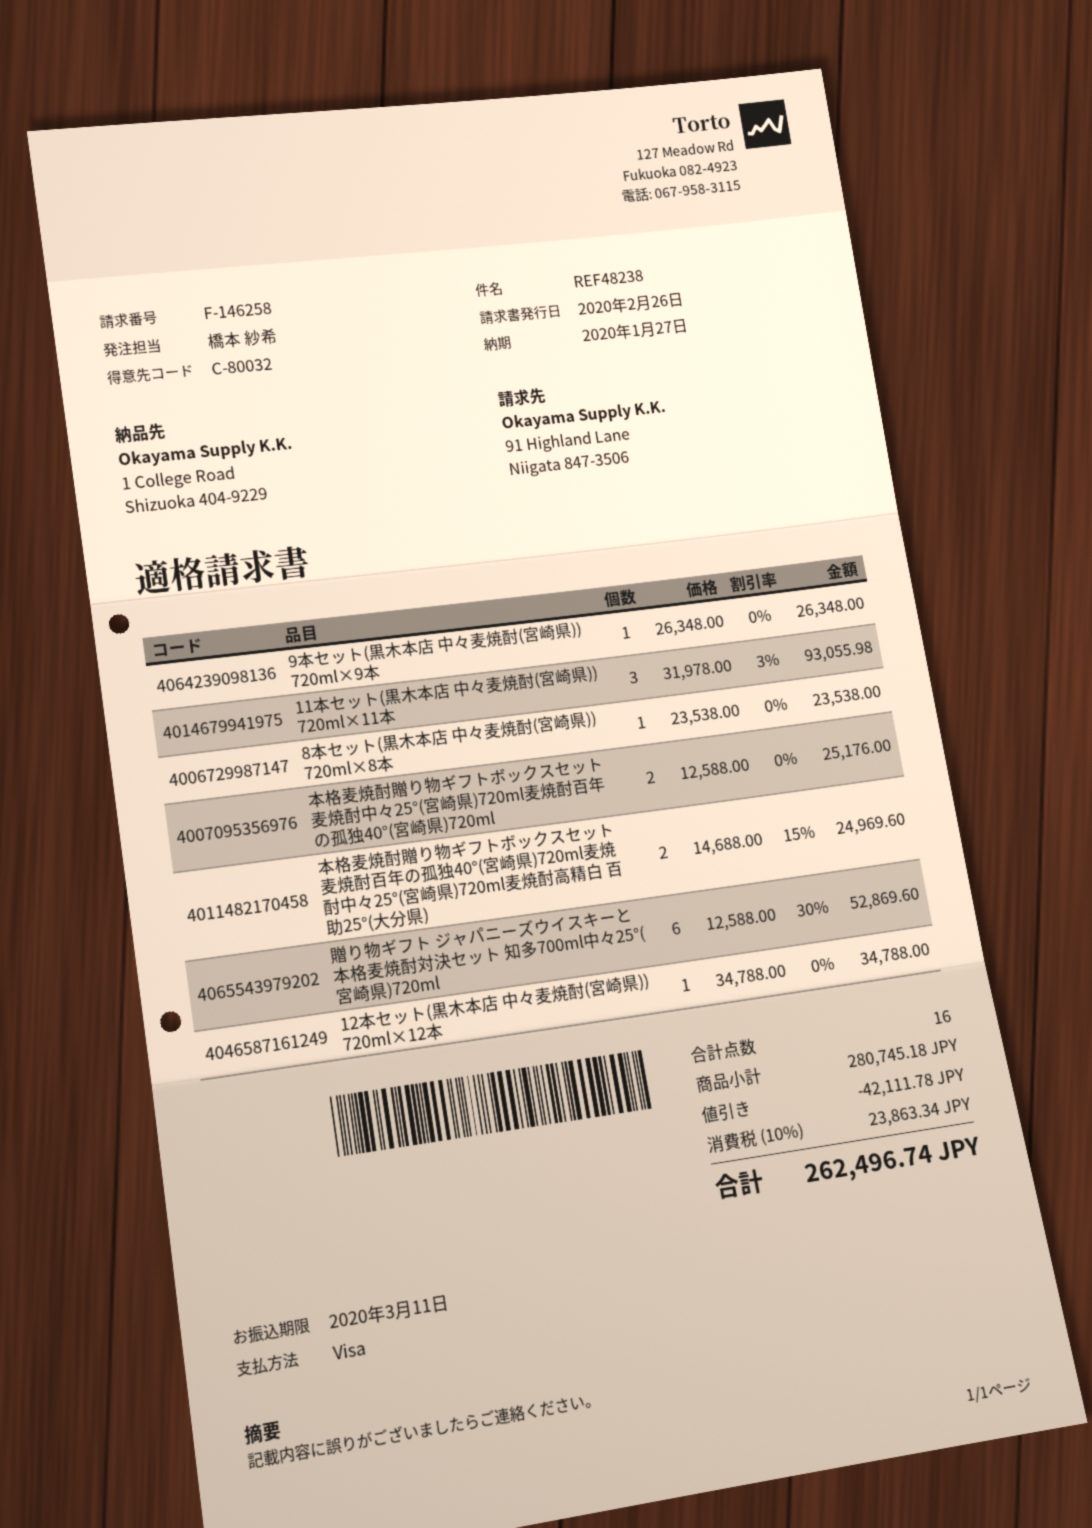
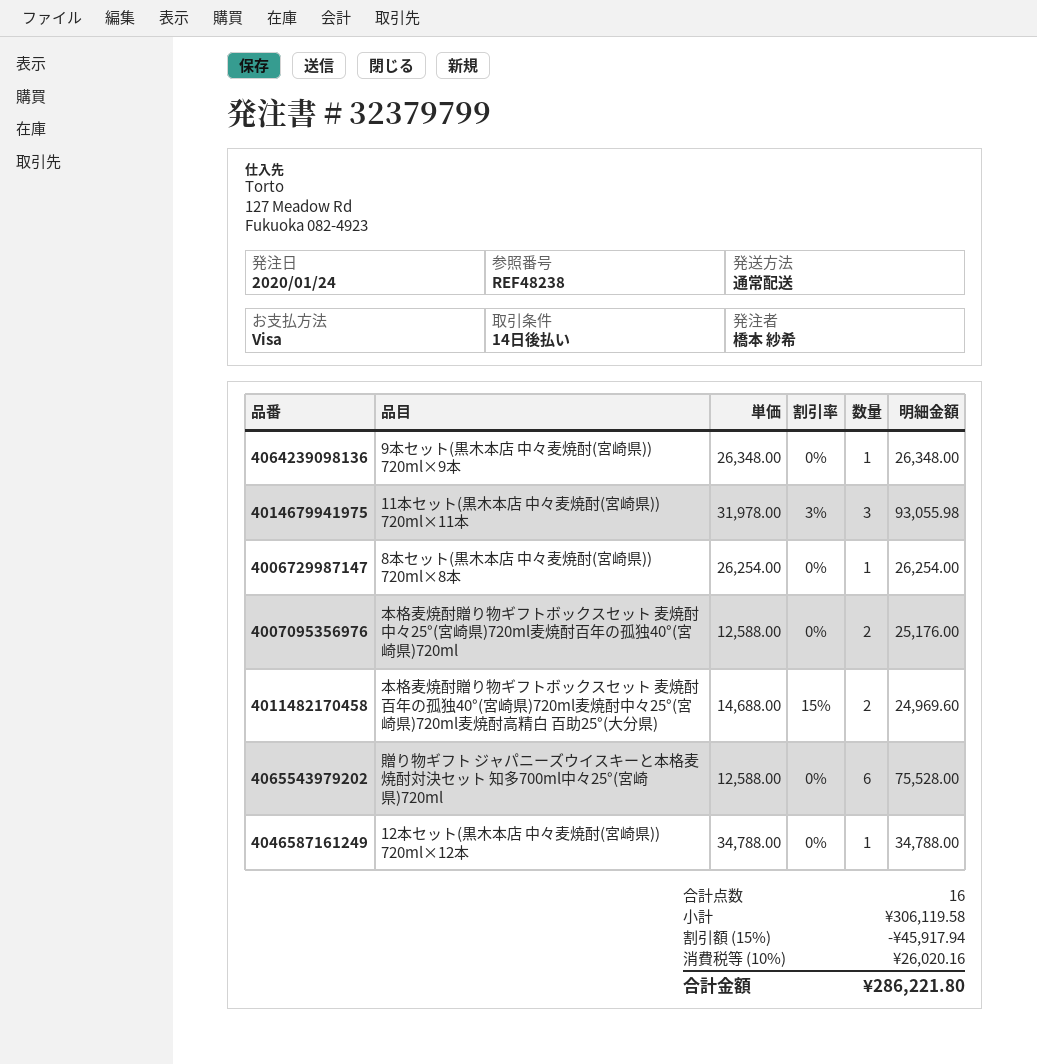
8本セット(黒木本店 中々麦焼酎(宮崎県)) 720ml×8本: 1 x 23538.00 = 23538.00 -> 1 x 26254.00 = 26254.00
贈り物ギフト ジャパニーズウイスキーと本格麦焼酎対決セット 知多700ml中々25°(宮崎県)720ml: 6 x 12588.00 - 30% = 52869.60 -> 6 x 12588.00 = 75528.00
subtotal: 280745.18 -> 306119.58
discount: 42111.78 -> 45917.94
tax: 10% = 23863.34 -> 10% = 26020.16
total: 262496.74 -> 286221.80

